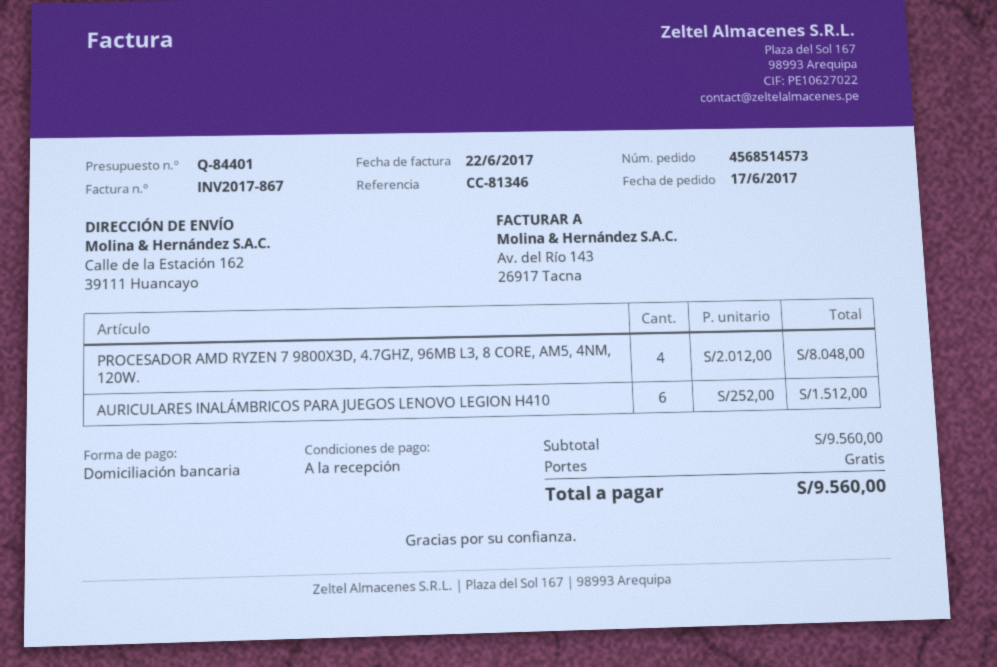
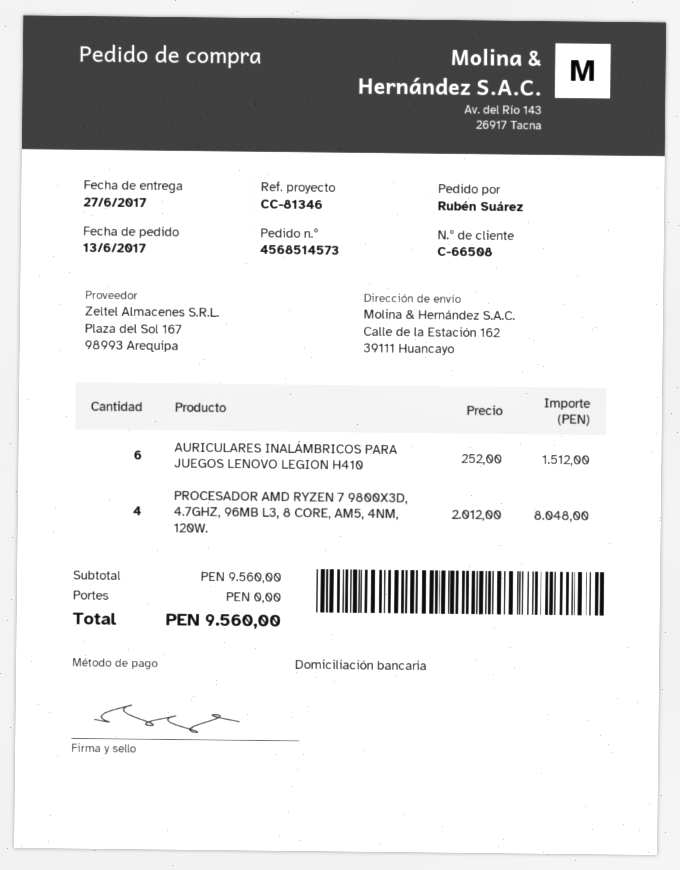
order date: 2017-06-17 -> 2017-06-13

